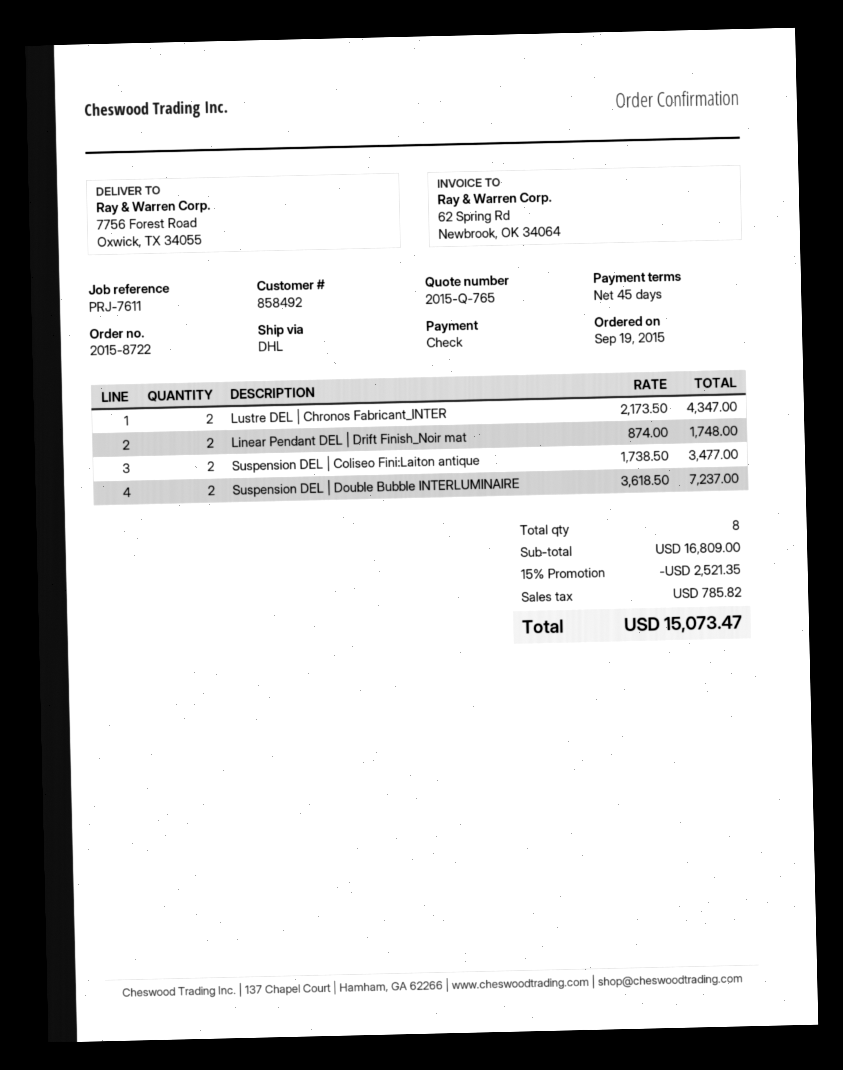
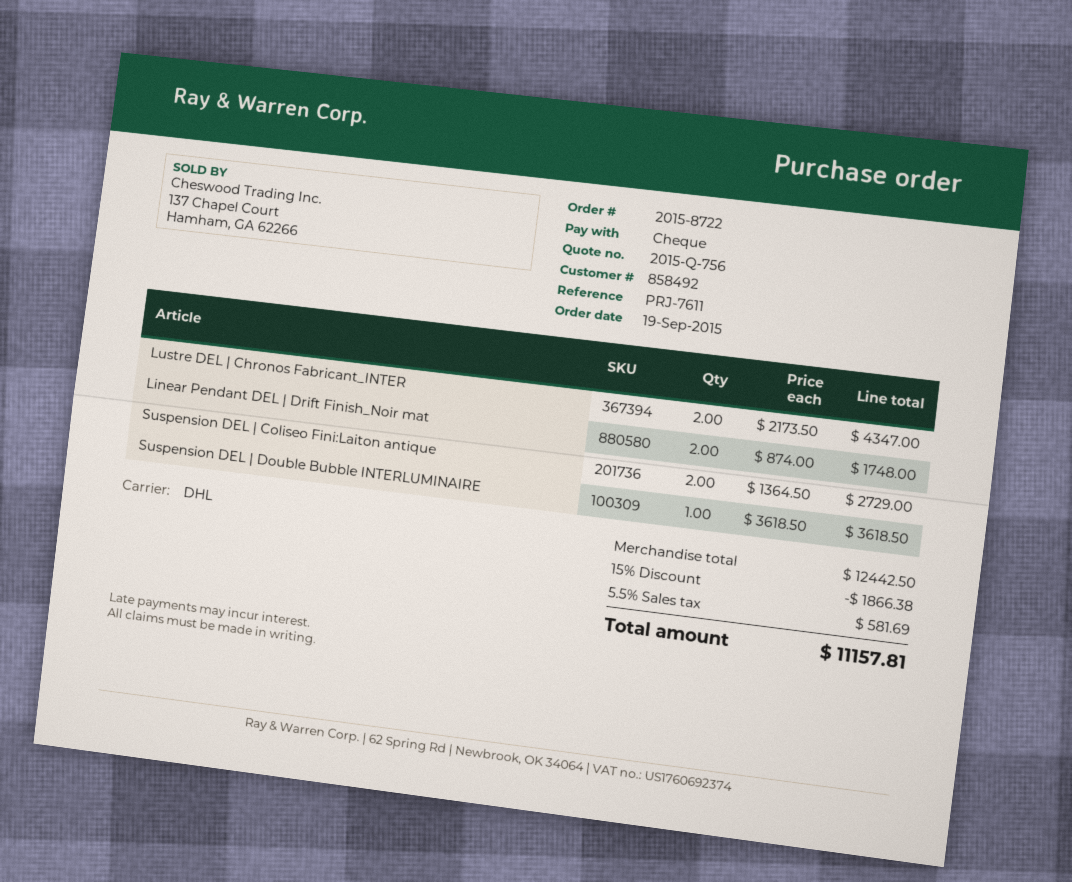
quote number: 2015-Q-765 -> 2015-Q-756
Suspension DEL | Coliseo Fini:Laiton antique: 2 x 1738.50 = 3477.00 -> 2 x 1364.50 = 2729.00
Suspension DEL | Double Bubble INTERLUMINAIRE: 2 x 3618.50 = 7237.00 -> 1 x 3618.50 = 3618.50
subtotal: 16809.00 -> 12442.50
discount: 15% = 2521.35 -> 15% = 1866.38
tax: 785.82 -> 581.69
total: 15073.47 -> 11157.81

